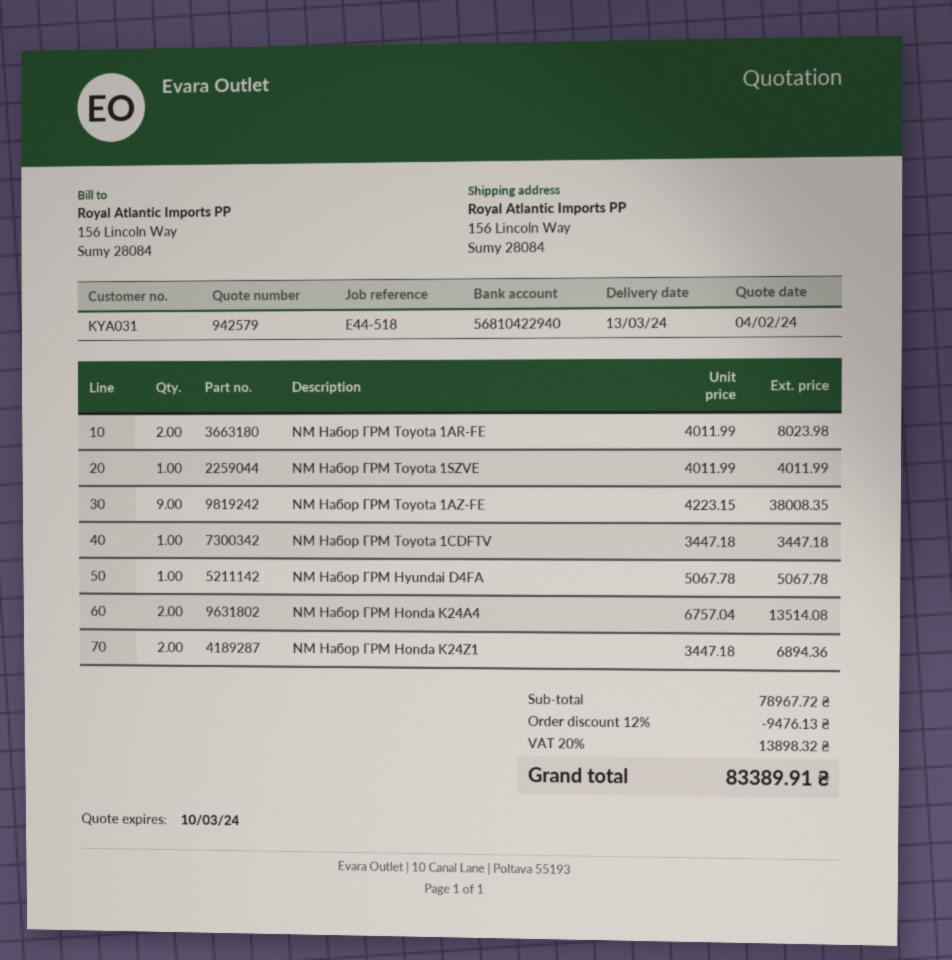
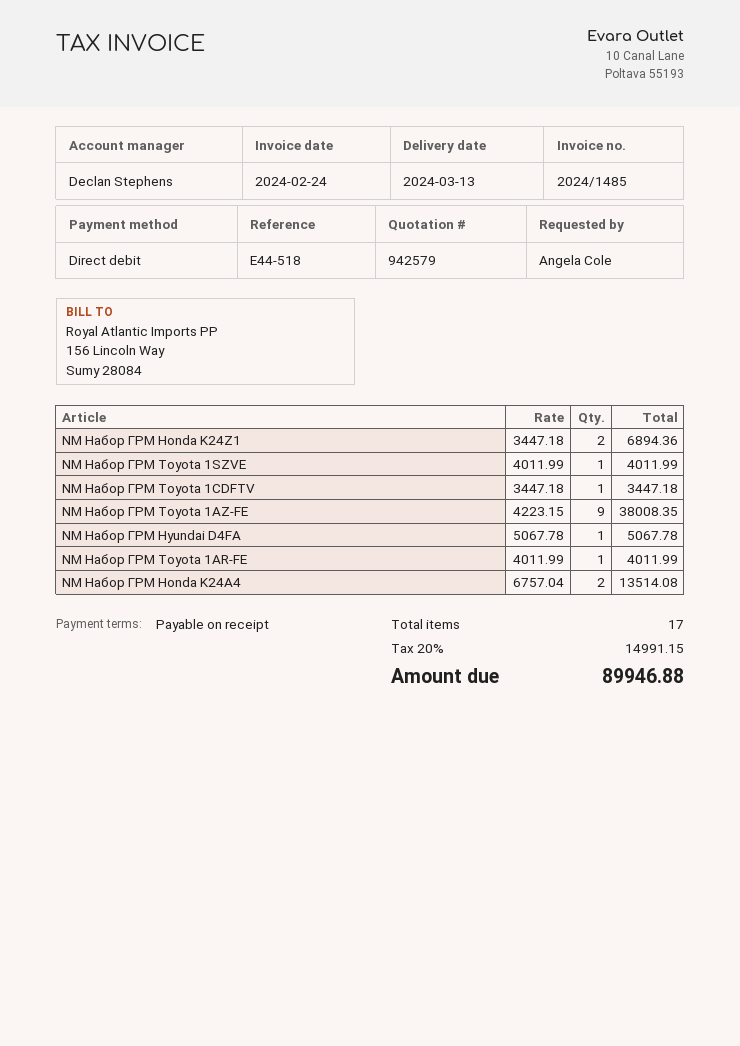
NM Набор ГРМ Toyota 1AR-FE: 2 x 4011.99 = 8023.98 -> 1 x 4011.99 = 4011.99
discount: 12% = 9476.13 -> none
tax: 20% = 13898.32 -> 20% = 14991.15
total: 83389.91 -> 89946.88

